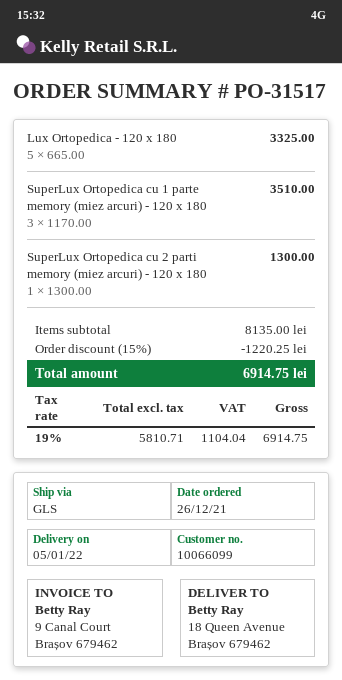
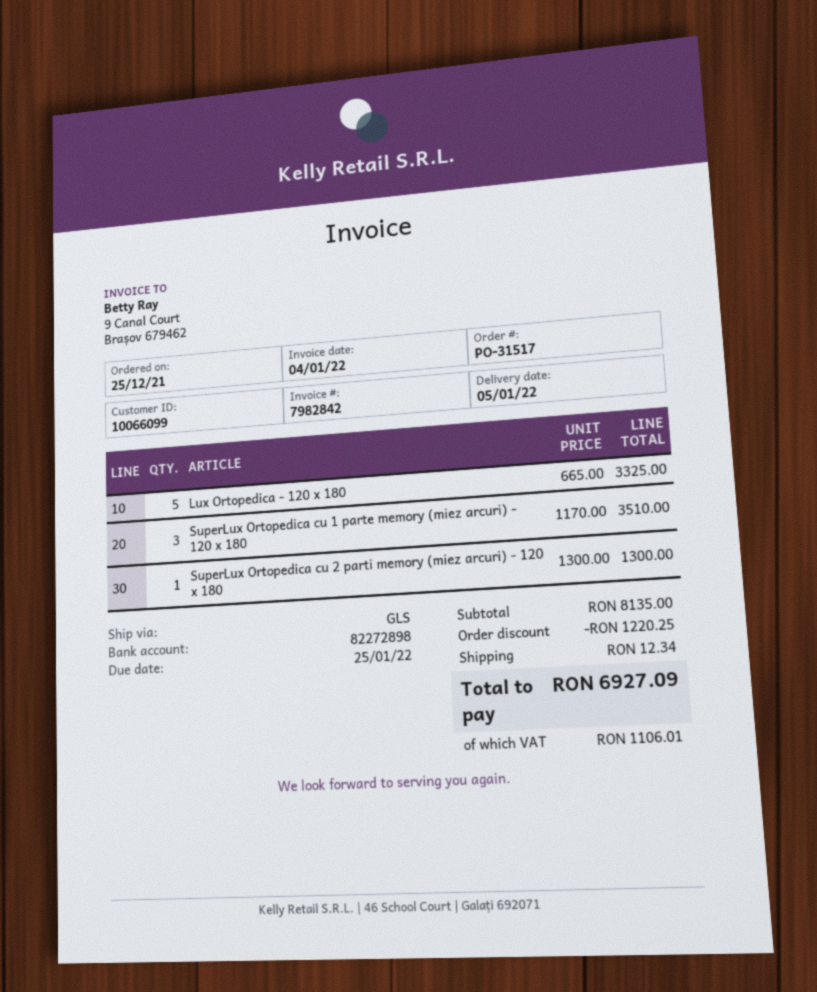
order date: 2021-12-26 -> 2021-12-25
shipping: none -> 12.34
tax: 1104.04 -> 1106.01
total: 6914.75 -> 6927.09

